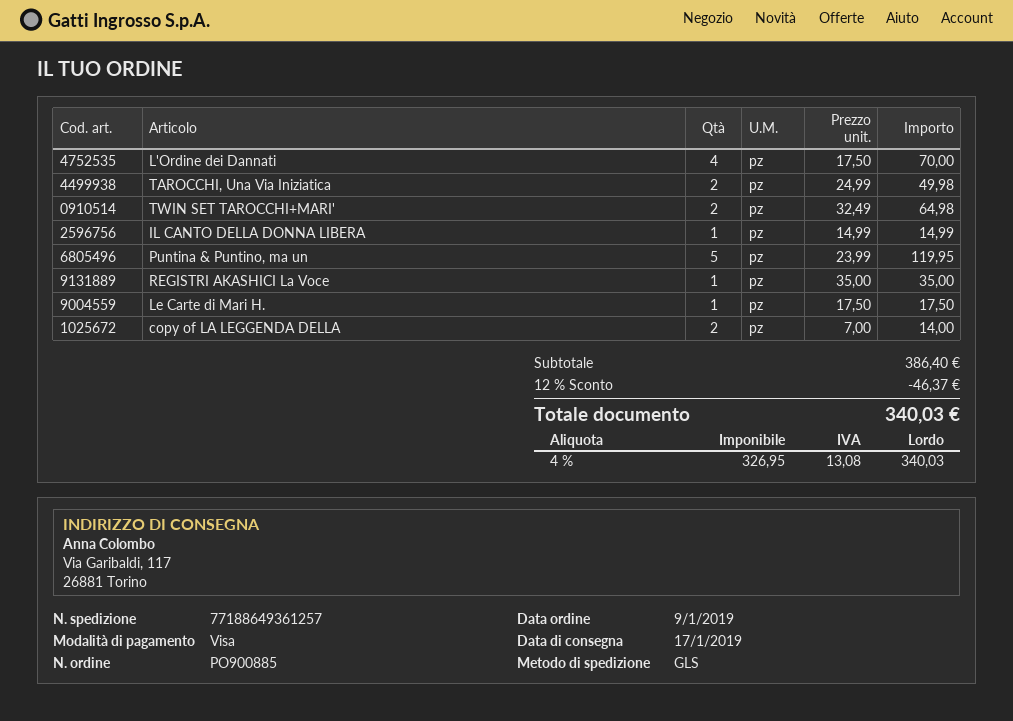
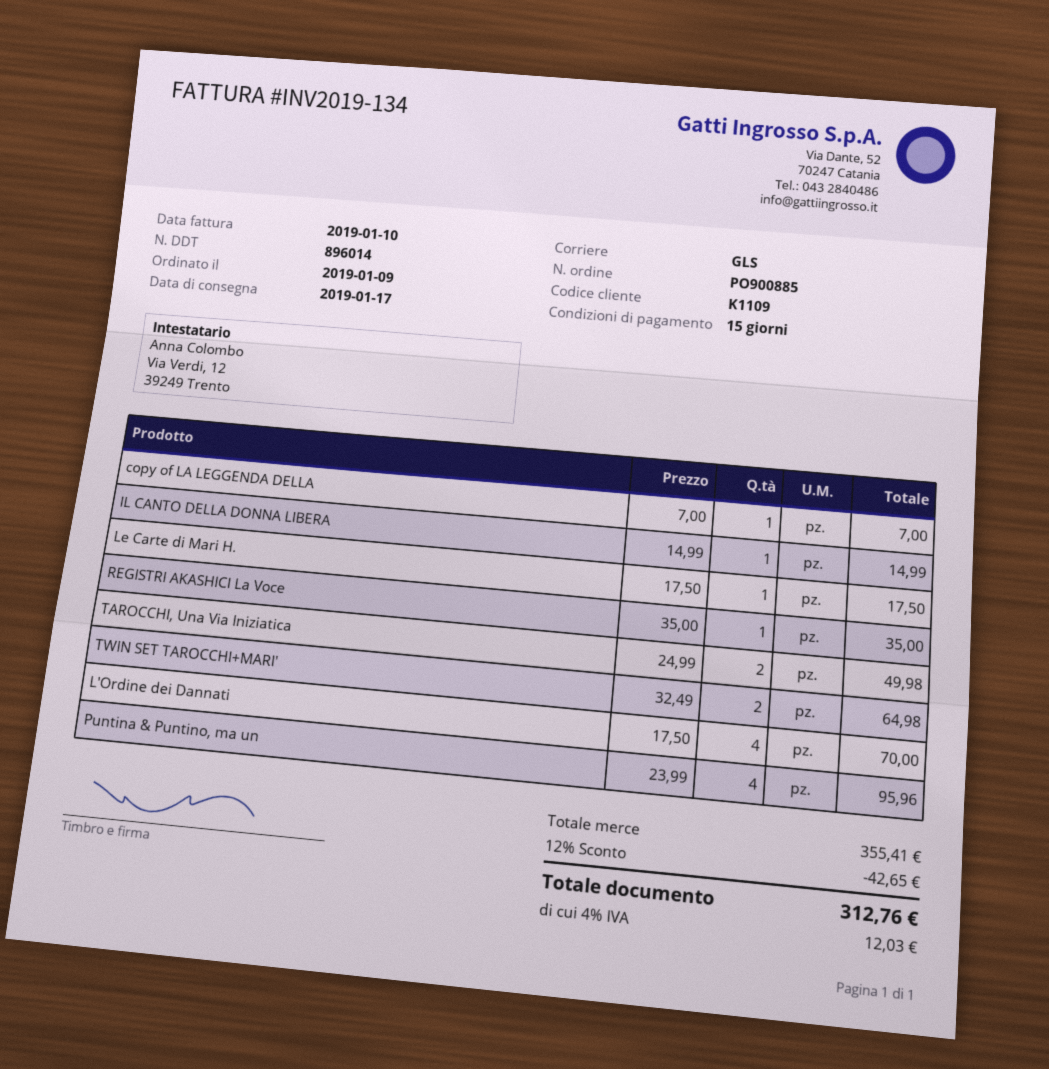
Puntina & Puntino, ma un: 5 x 23.99 = 119.95 -> 4 x 23.99 = 95.96
copy of LA LEGGENDA DELLA: 2 x 7.00 = 14.00 -> 1 x 7.00 = 7.00
subtotal: 386.40 -> 355.41
discount: 12% = 46.37 -> 12% = 42.65
tax: 4% = 13.08 -> 4% = 12.03
total: 340.03 -> 312.76

